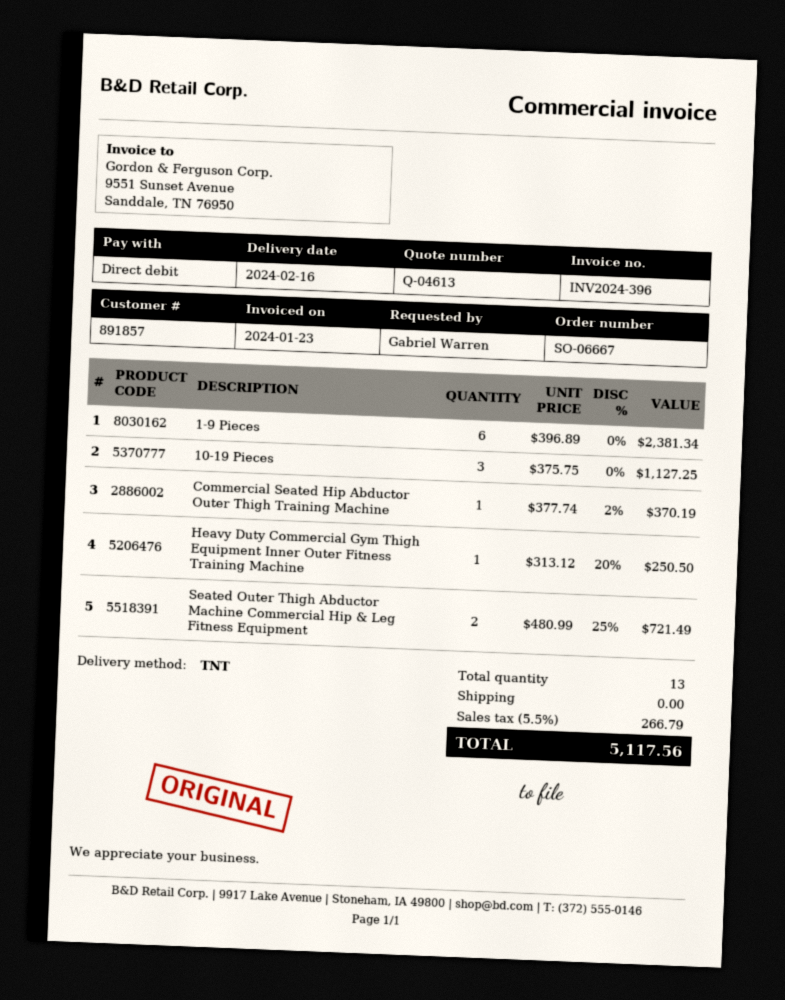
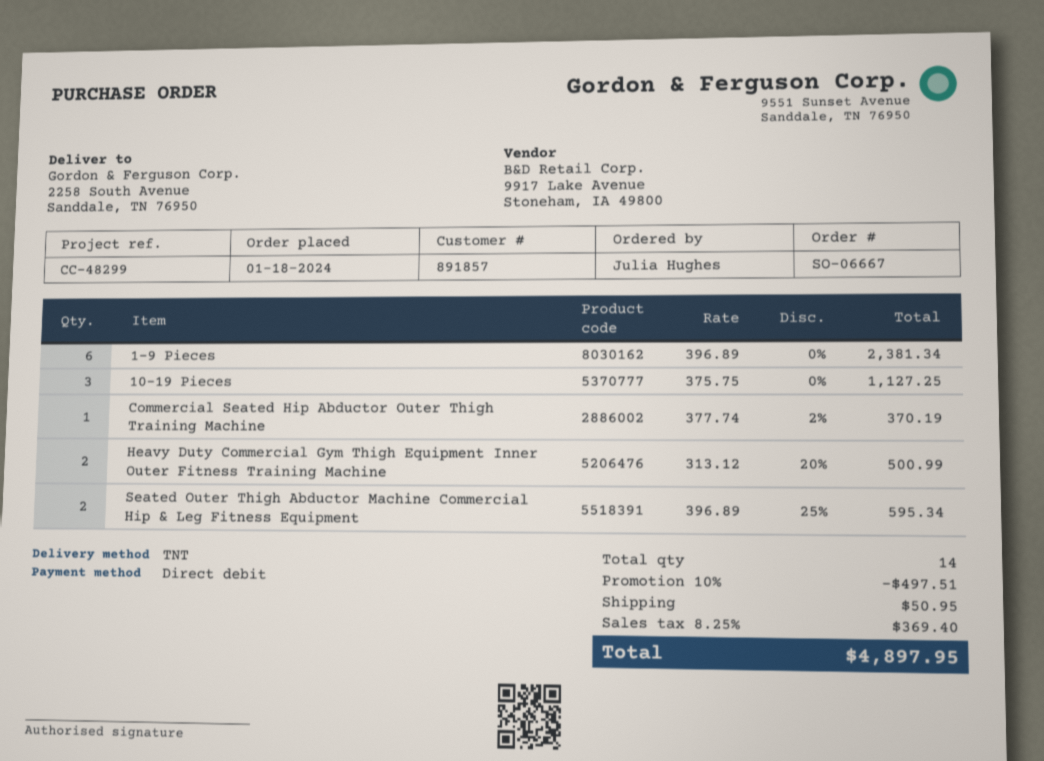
ordered by: Gabriel Warren -> Julia Hughes
Heavy Duty Commercial Gym Thigh Equipment Inner Outer Fitness Training Machine: 1 x 313.12 - 20% = 250.50 -> 2 x 313.12 - 20% = 500.99
Seated Outer Thigh Abductor Machine Commercial Hip & Leg Fitness Equipment: 2 x 480.99 - 25% = 721.49 -> 2 x 396.89 - 25% = 595.34
total quantity: 13 -> 14
discount: none -> 10% = 497.51
shipping: 0.00 -> 50.95
tax: 5.5% = 266.79 -> 8.25% = 369.40
total: 5117.56 -> 4897.95

